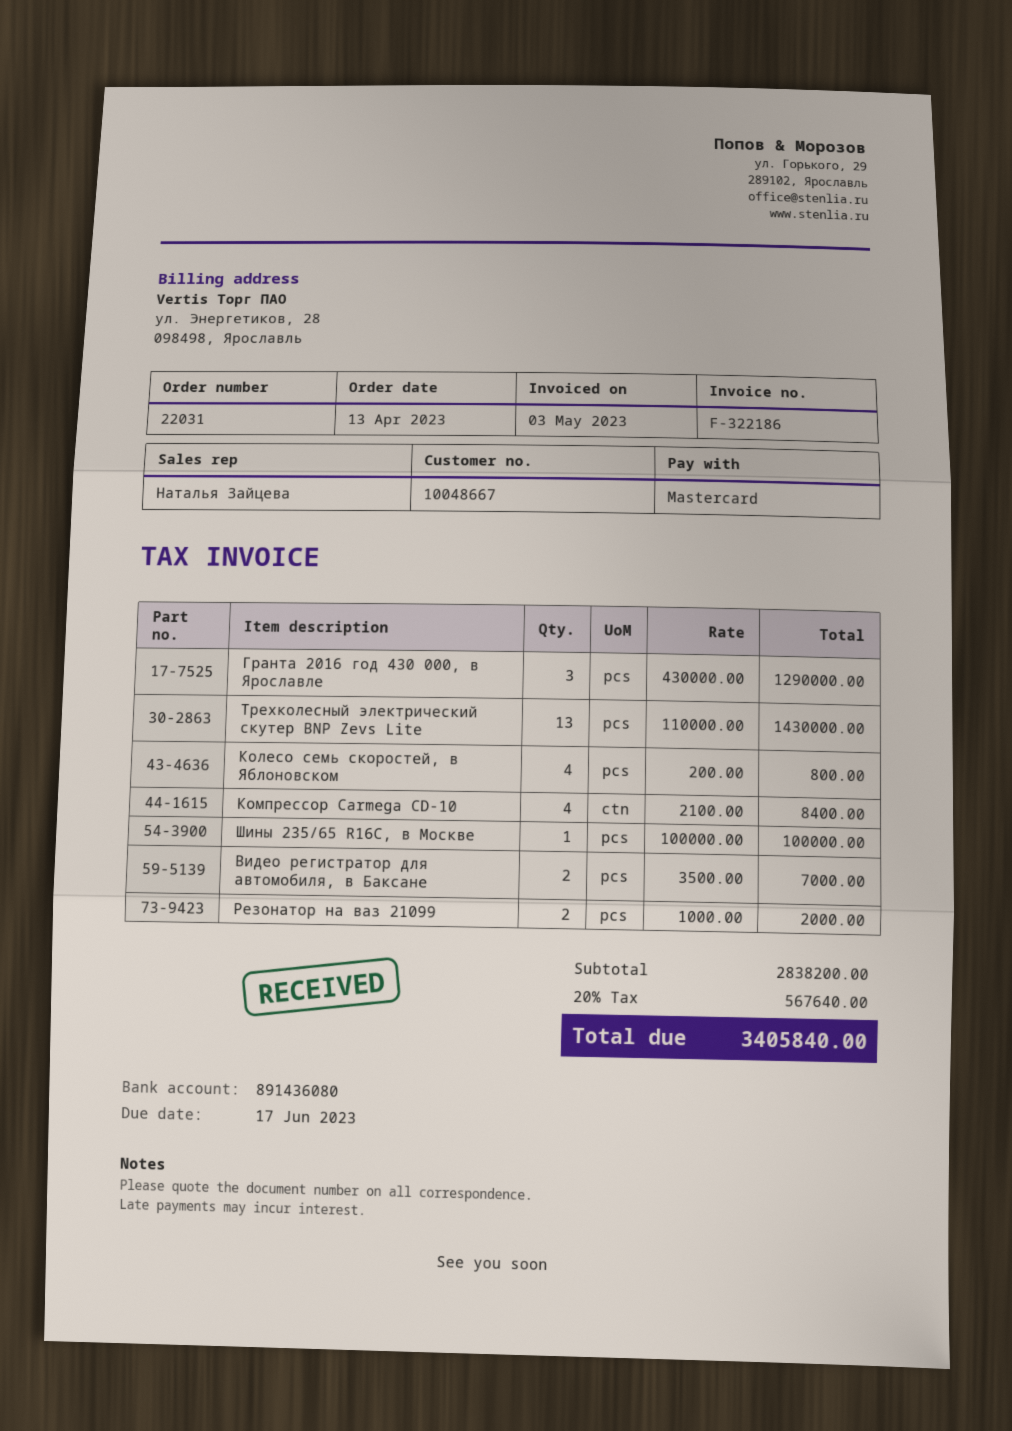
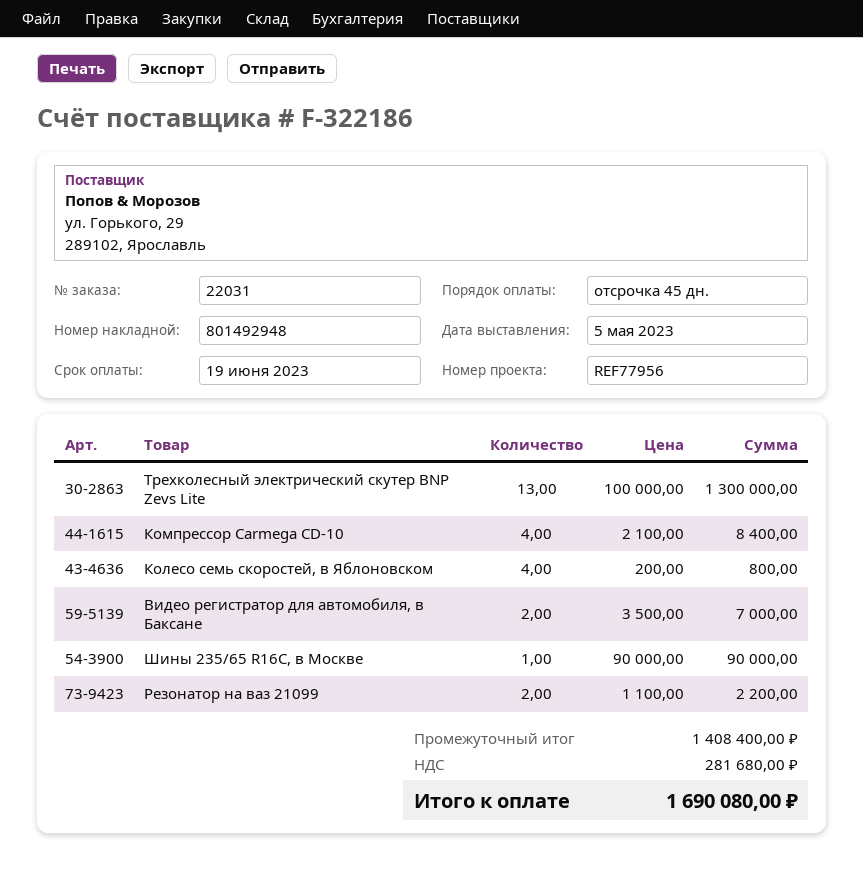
invoice date: 2023-05-03 -> 2023-05-05
due date: 2023-06-17 -> 2023-06-19
Гранта 2016 год 430 000, в Ярославле: 3 x 430000.00 = 1290000.00 -> none
Трехколесный электрический скутер BNP Zevs Lite: 13 x 110000.00 = 1430000.00 -> 13 x 100000.00 = 1300000.00
Шины 235/65 R16C, в Москве: 1 x 100000.00 = 100000.00 -> 1 x 90000.00 = 90000.00
Резонатор на ваз 21099: 2 x 1000.00 = 2000.00 -> 2 x 1100.00 = 2200.00
subtotal: 2838200.00 -> 1408400.00
tax: 567640.00 -> 281680.00
total: 3405840.00 -> 1690080.00

